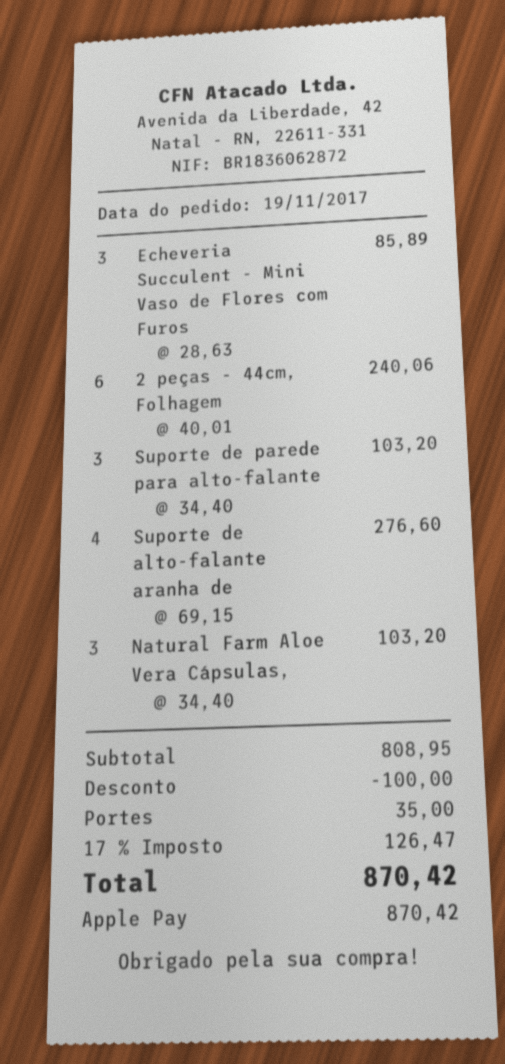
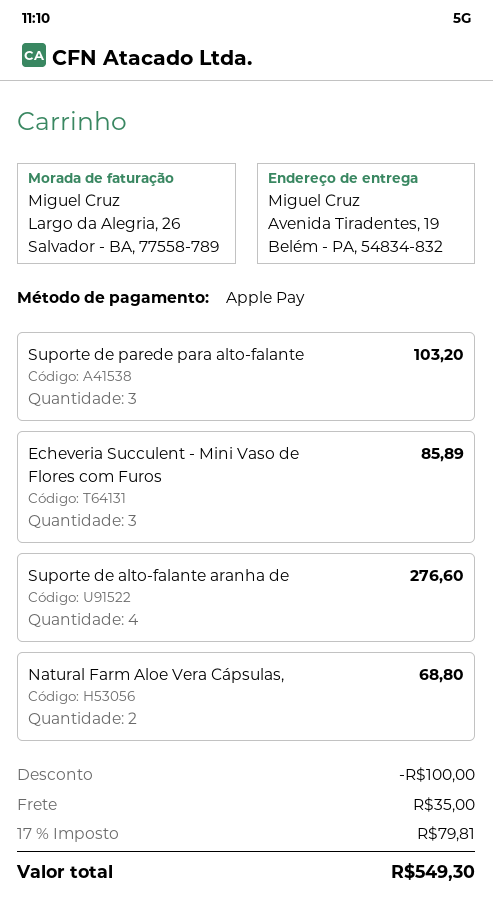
2 peças - 44cm, Folhagem: 6 for 240.06 -> none
Natural Farm Aloe Vera Cápsulas,: 3 for 103.20 -> 2 for 68.80
tax: 17% = 126.47 -> 17% = 79.81
total: 870.42 -> 549.30

